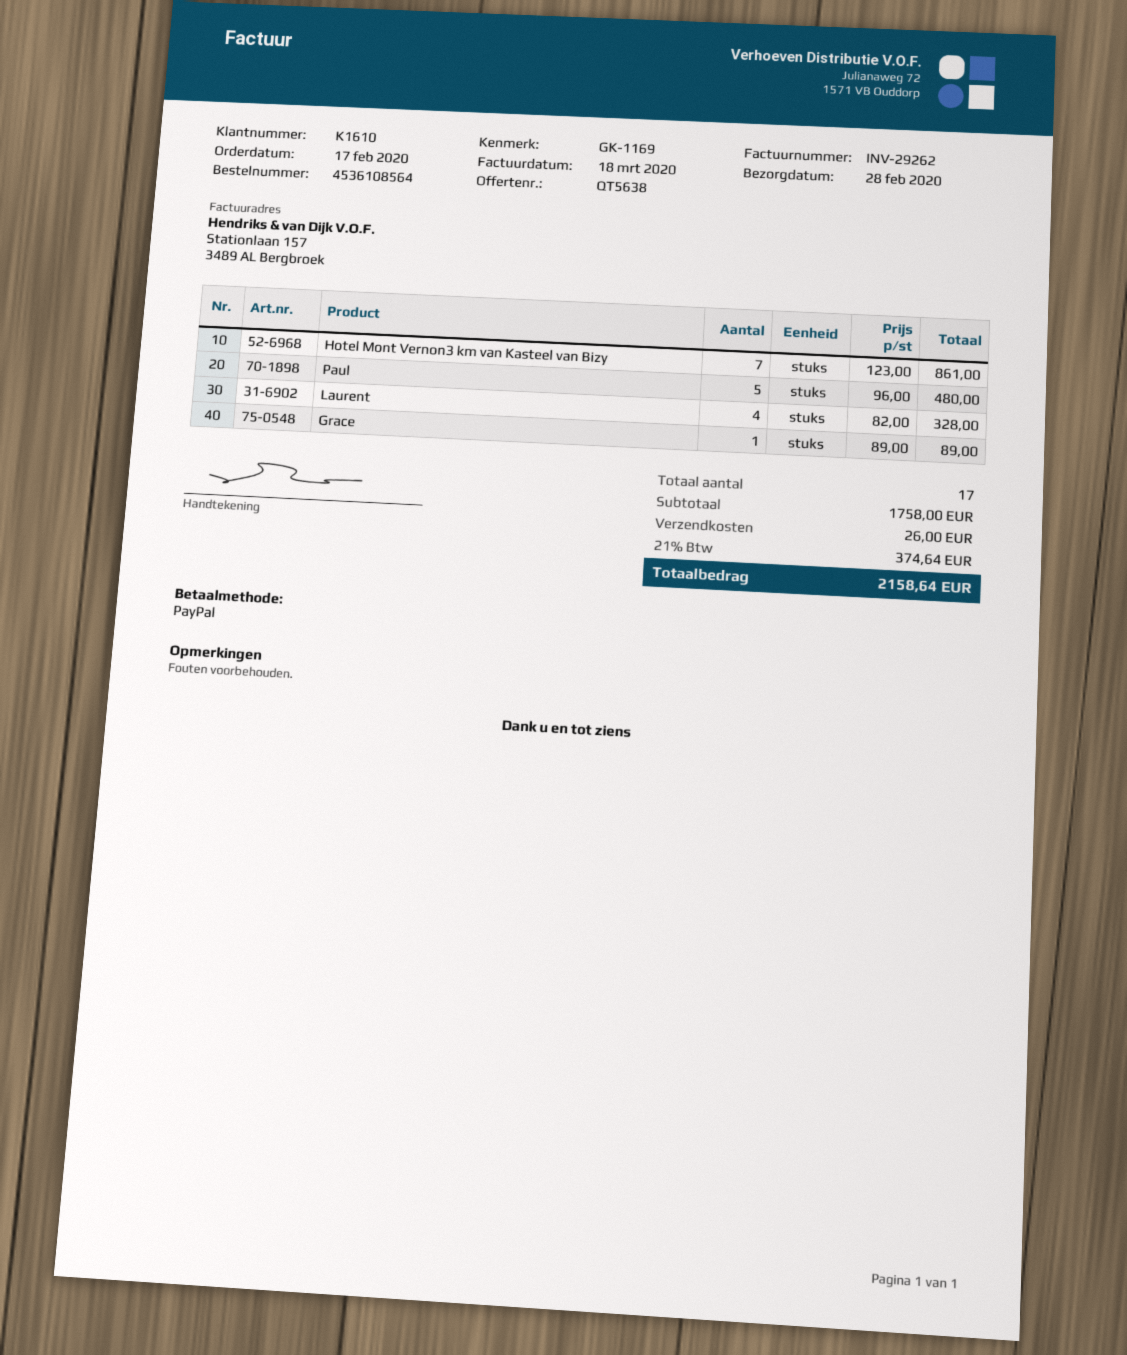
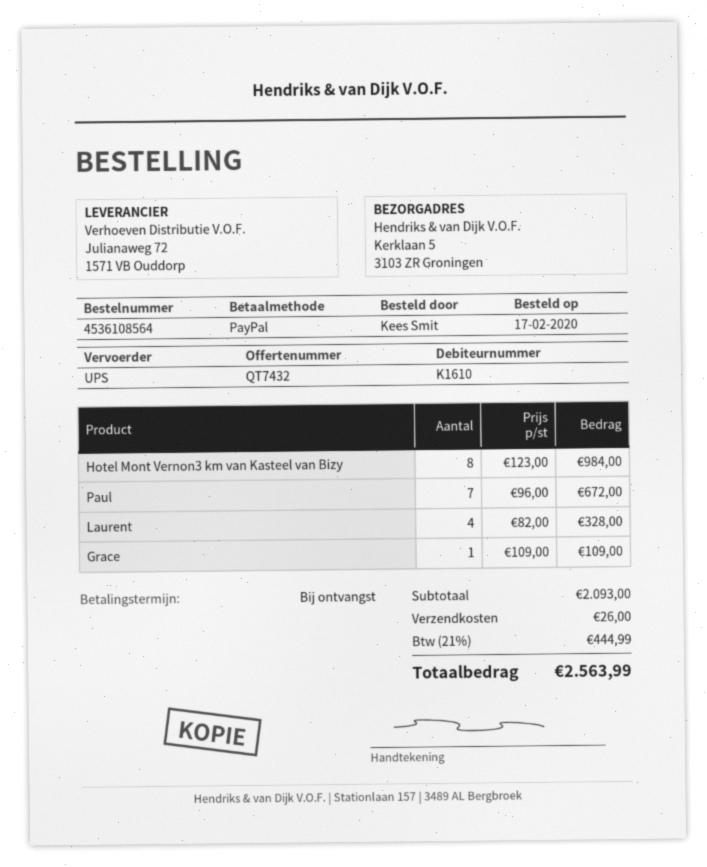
quote number: QT5638 -> QT7432
Hotel Mont Vernon3 km van Kasteel van Bizy: 7 x 123.00 = 861.00 -> 8 x 123.00 = 984.00
Paul: 5 x 96.00 = 480.00 -> 7 x 96.00 = 672.00
Grace: 1 x 89.00 = 89.00 -> 1 x 109.00 = 109.00
subtotal: 1758.00 -> 2093.00
tax: 21% = 374.64 -> 21% = 444.99
total: 2158.64 -> 2563.99

